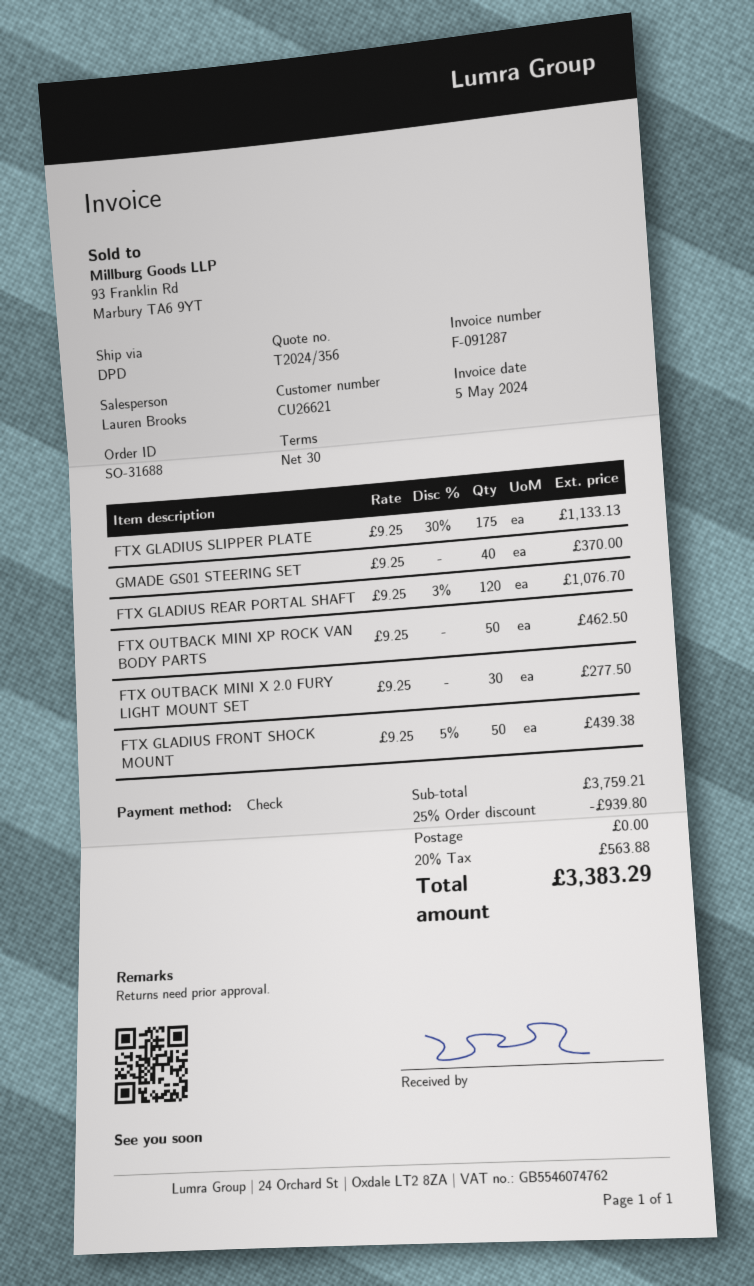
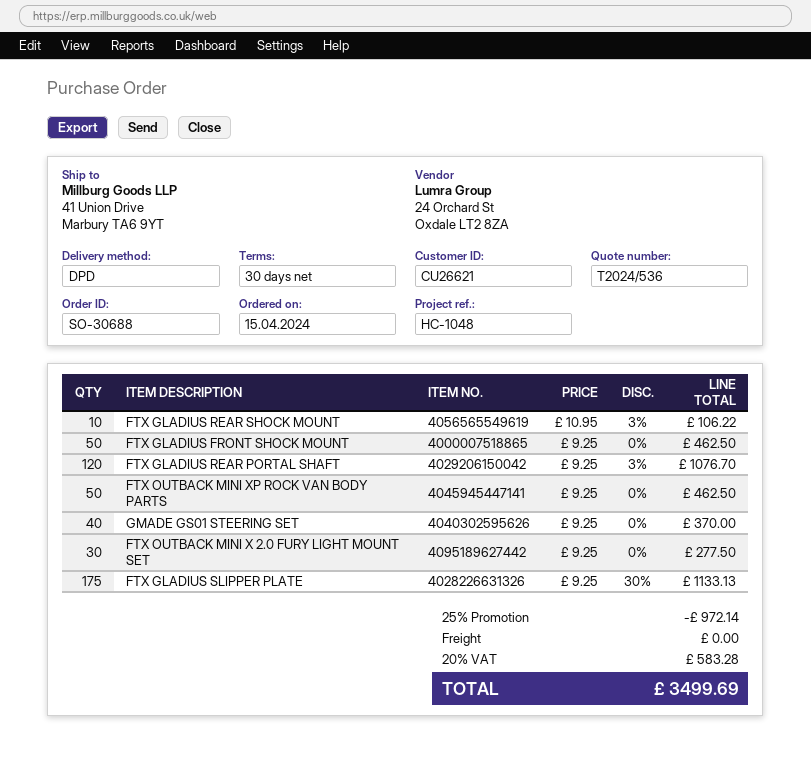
quote number: T2024/356 -> T2024/536
order number: SO-31688 -> SO-30688
FTX GLADIUS FRONT SHOCK MOUNT: 50 x 9.25 - 5% = 439.38 -> 50 x 9.25 = 462.50
FTX GLADIUS REAR SHOCK MOUNT: none -> 10 x 10.95 - 3% = 106.22
discount: 25% = 939.80 -> 25% = 972.14
tax: 20% = 563.88 -> 20% = 583.28
total: 3383.29 -> 3499.69

